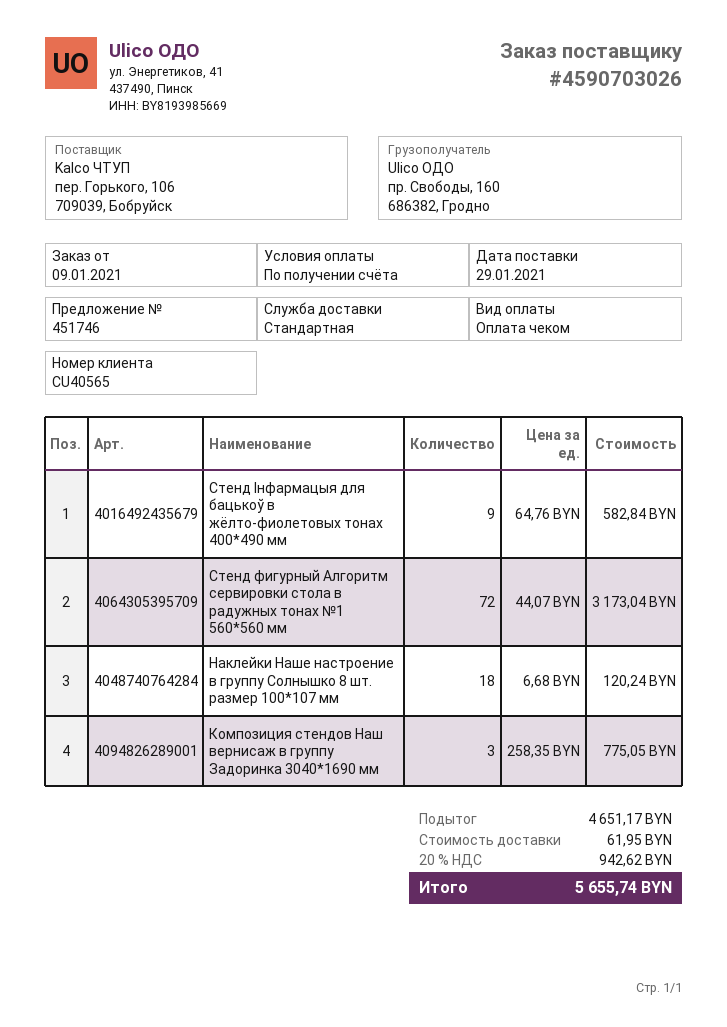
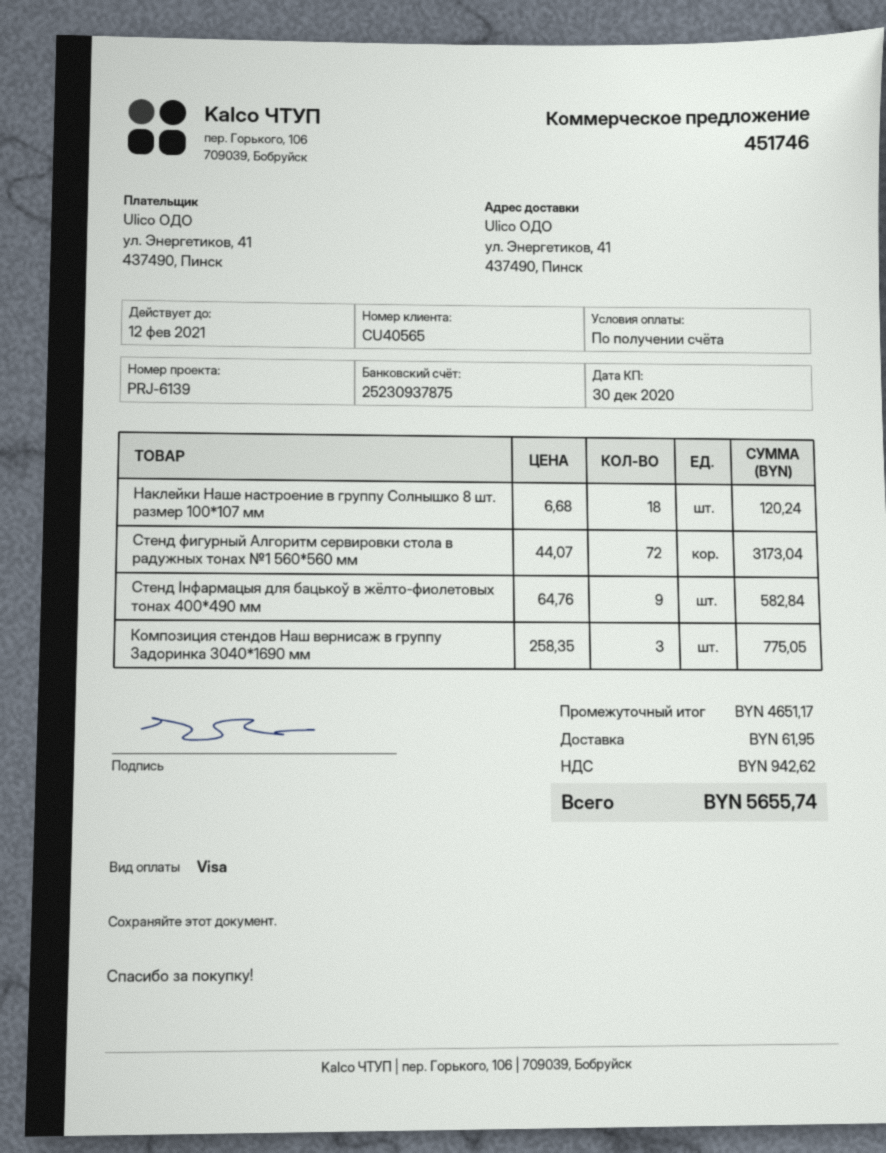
payment method: cheque -> Visa
ship to: пр. Свободы, 160, 686382, Гродно -> ул. Энергетиков, 41, 437490, Пинск

